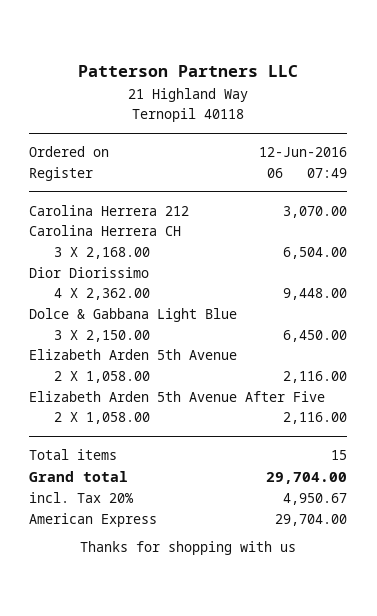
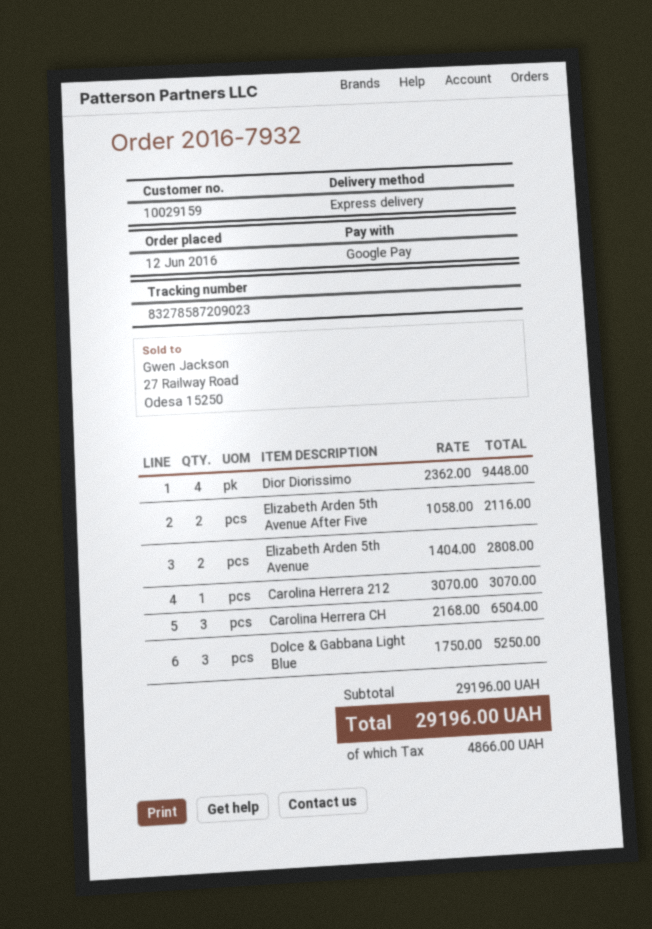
payment method: American Express -> Google Pay
Dolce & Gabbana Light Blue: 3 x 2150.00 = 6450.00 -> 3 x 1750.00 = 5250.00
Elizabeth Arden 5th Avenue: 2 x 1058.00 = 2116.00 -> 2 x 1404.00 = 2808.00
tax: 4950.67 -> 4866.00
total: 29704.00 -> 29196.00

